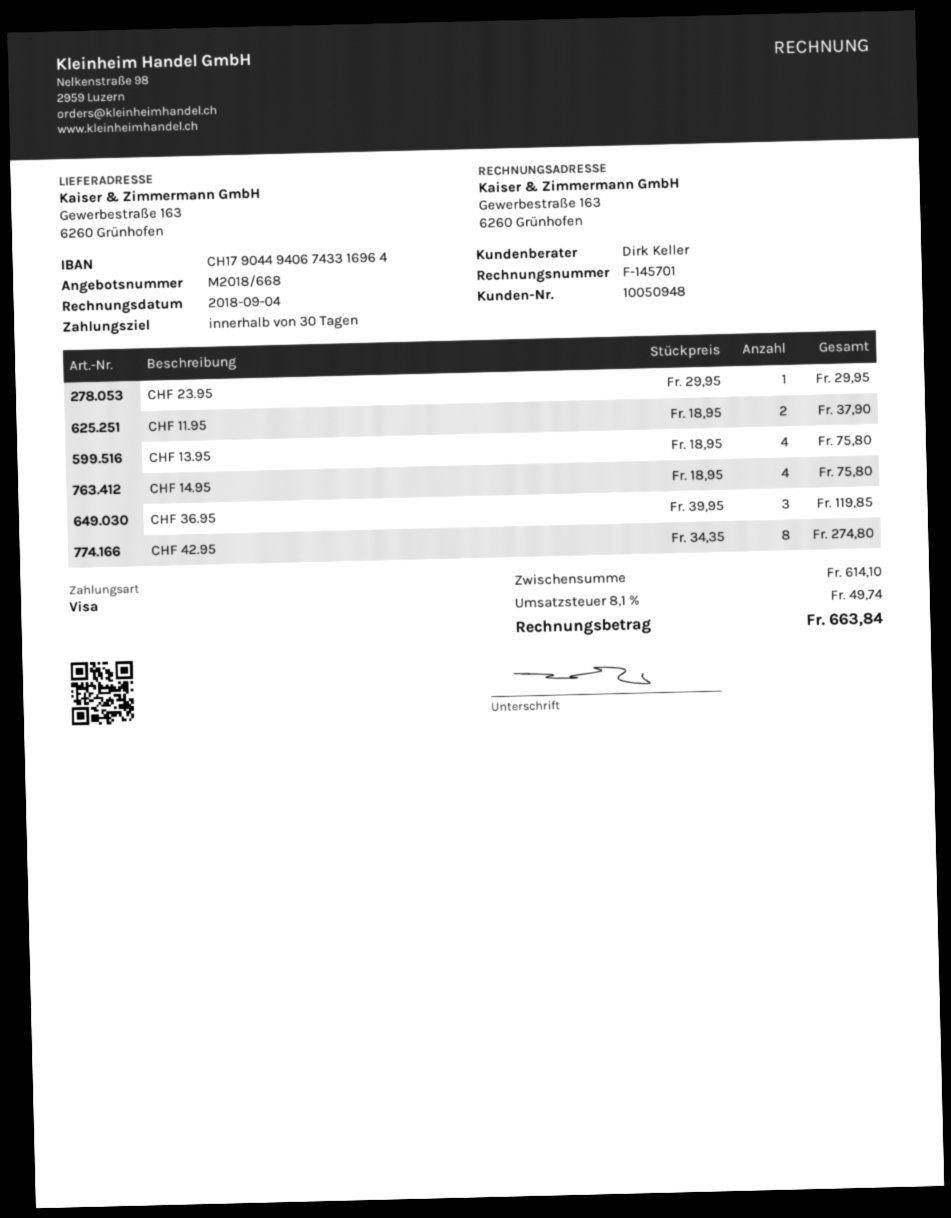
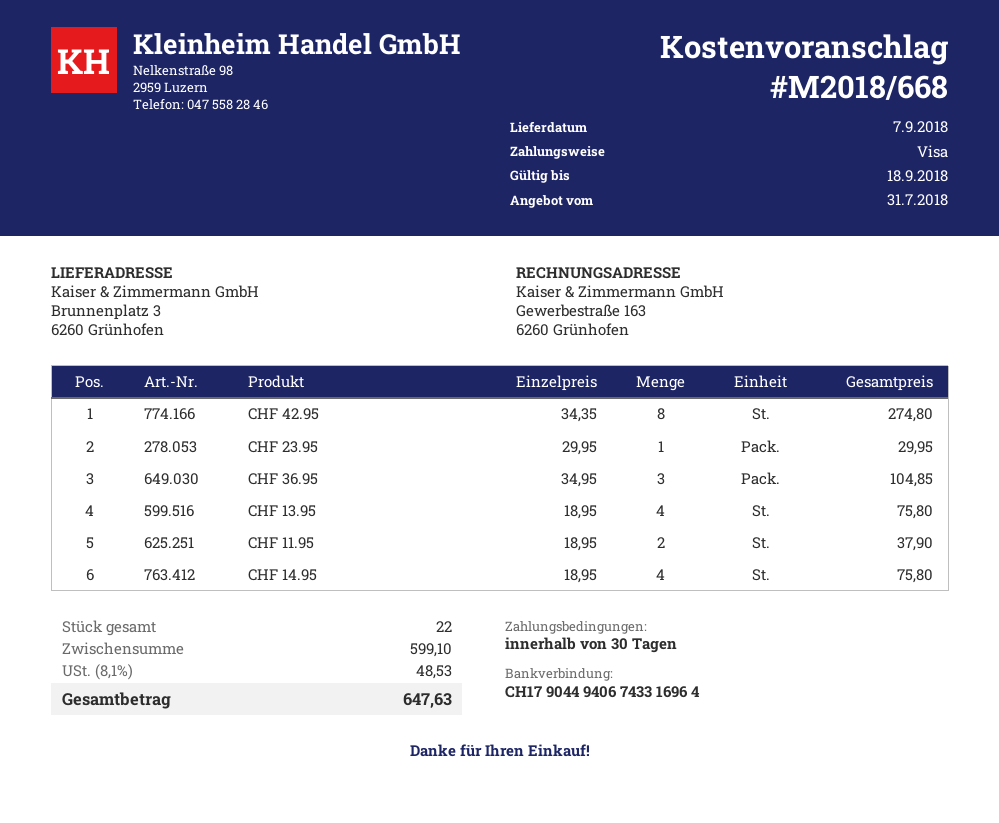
ship to: Gewerbestraße 163, 6260 Grünhofen -> Brunnenplatz 3, 6260 Grünhofen
CHF 36.95: 3 x 39.95 = 119.85 -> 3 x 34.95 = 104.85
subtotal: 614.10 -> 599.10
tax: 8.1% = 49.74 -> 8.1% = 48.53
total: 663.84 -> 647.63

